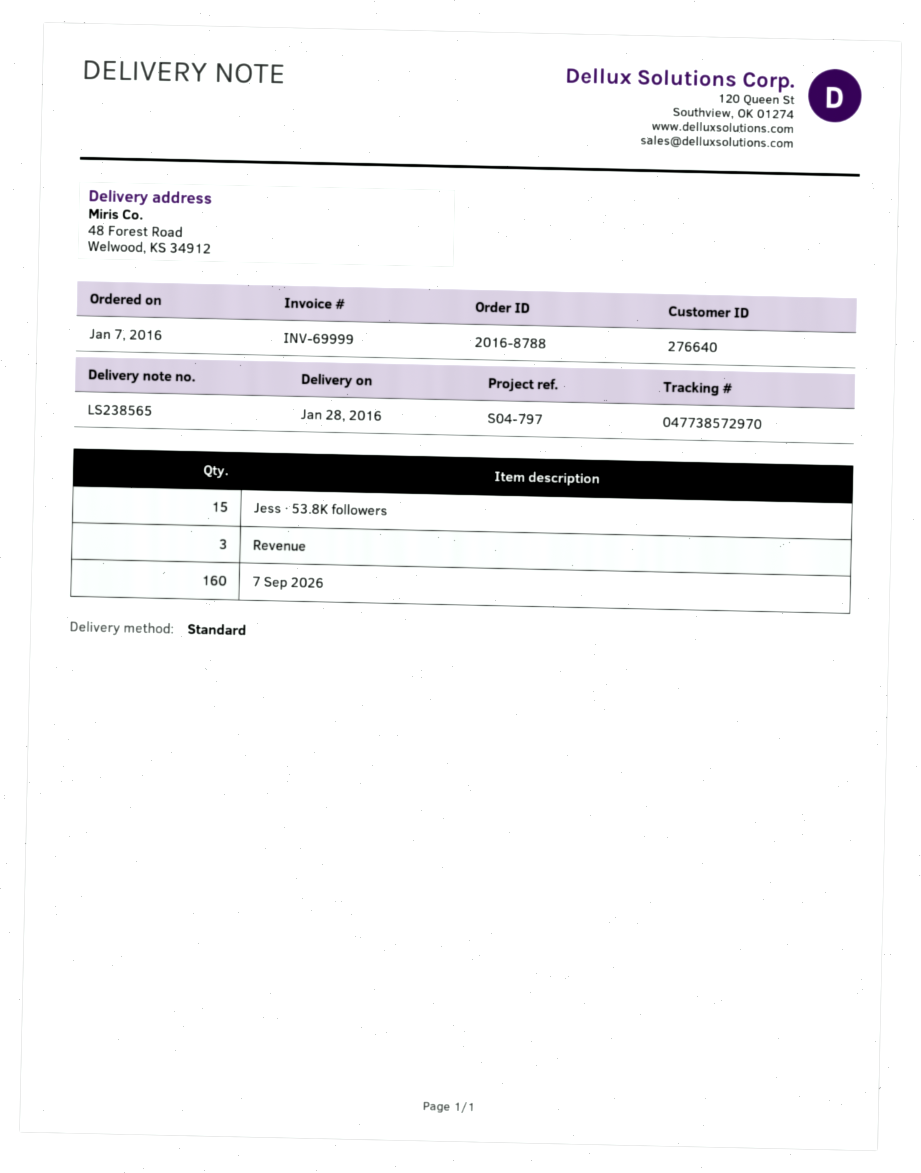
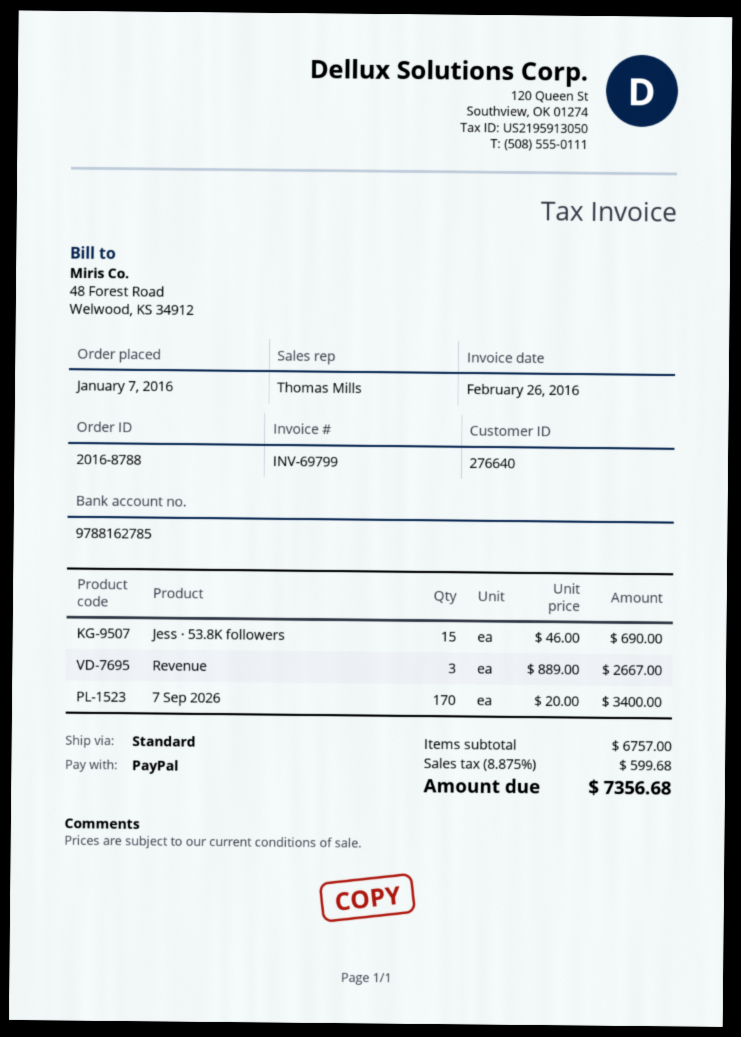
invoice number: INV-69999 -> INV-69799
7 Sep 2026: 160 -> 170

